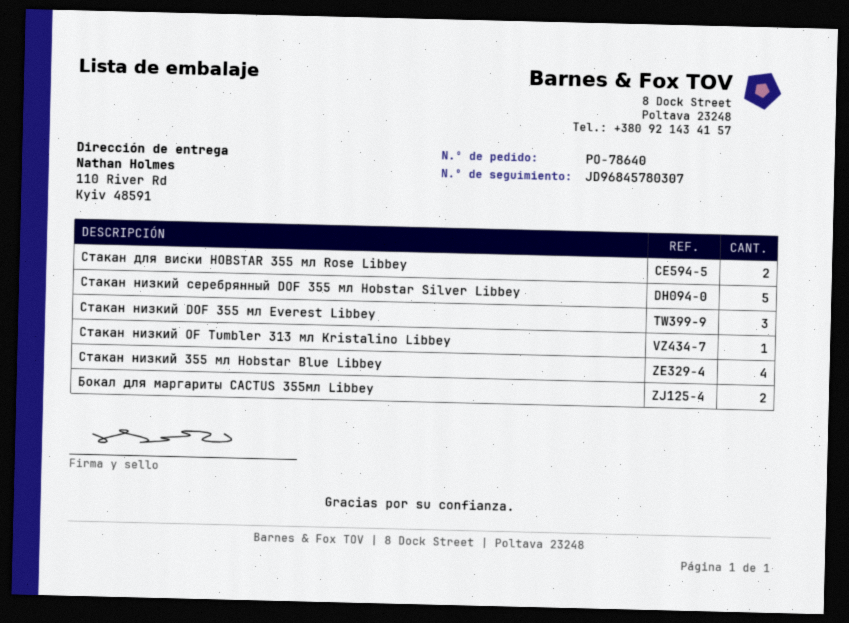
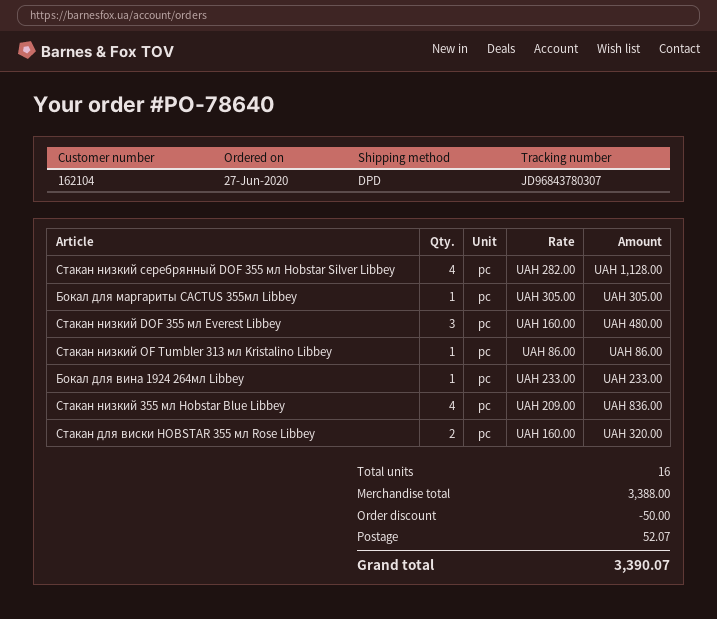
tracking number: JD96845780307 -> JD96843780307
Стакан низкий серебрянный DOF 355 мл Hobstar Silver Libbey: 5 -> 4
Бокал для маргариты CACTUS 355мл Libbey: 2 -> 1
Бокал для вина 1924 264мл Libbey: none -> 1

